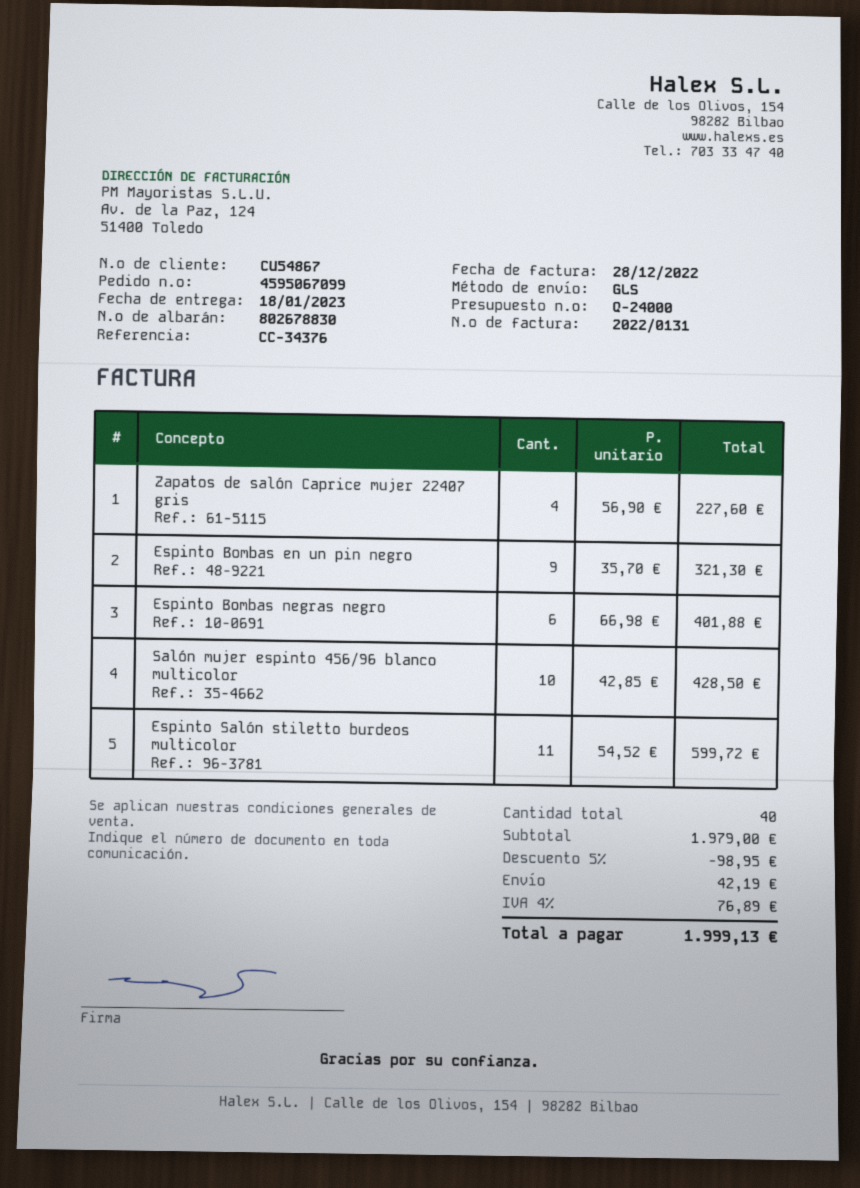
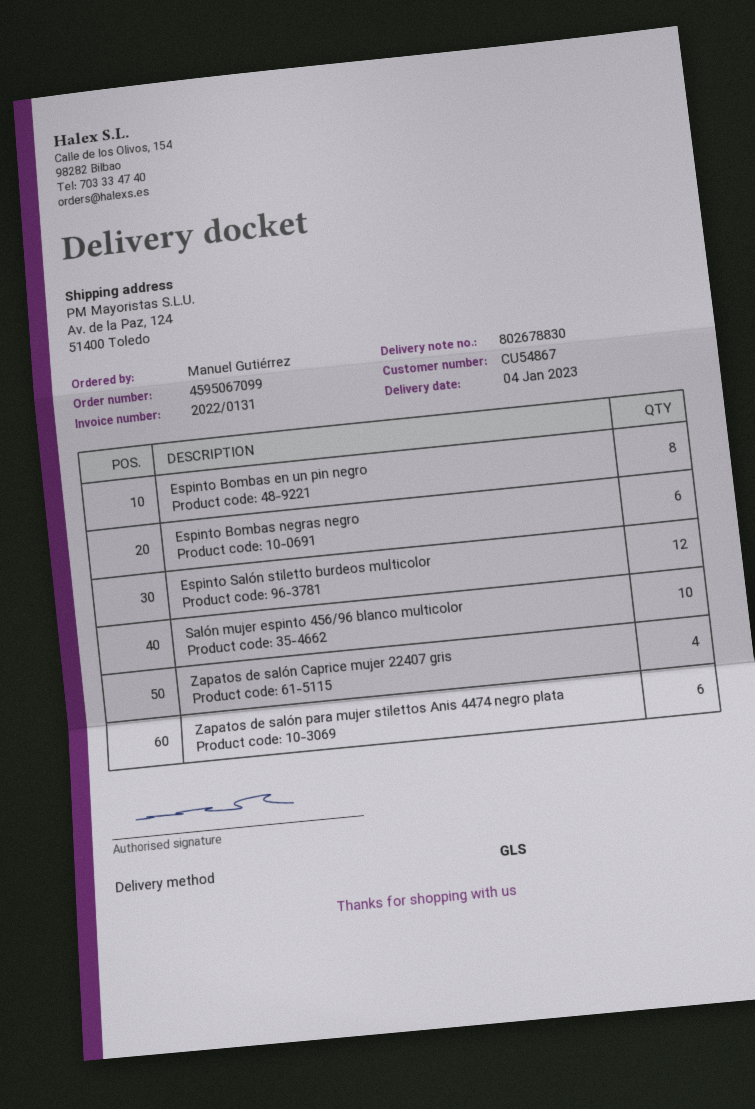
delivery date: 2023-01-18 -> 2023-01-04
Espinto Bombas en un pin negro: 9 -> 8
Espinto Salón stiletto burdeos multicolor: 11 -> 12
Zapatos de salón para mujer stilettos Anis 4474 negro plata: none -> 6

